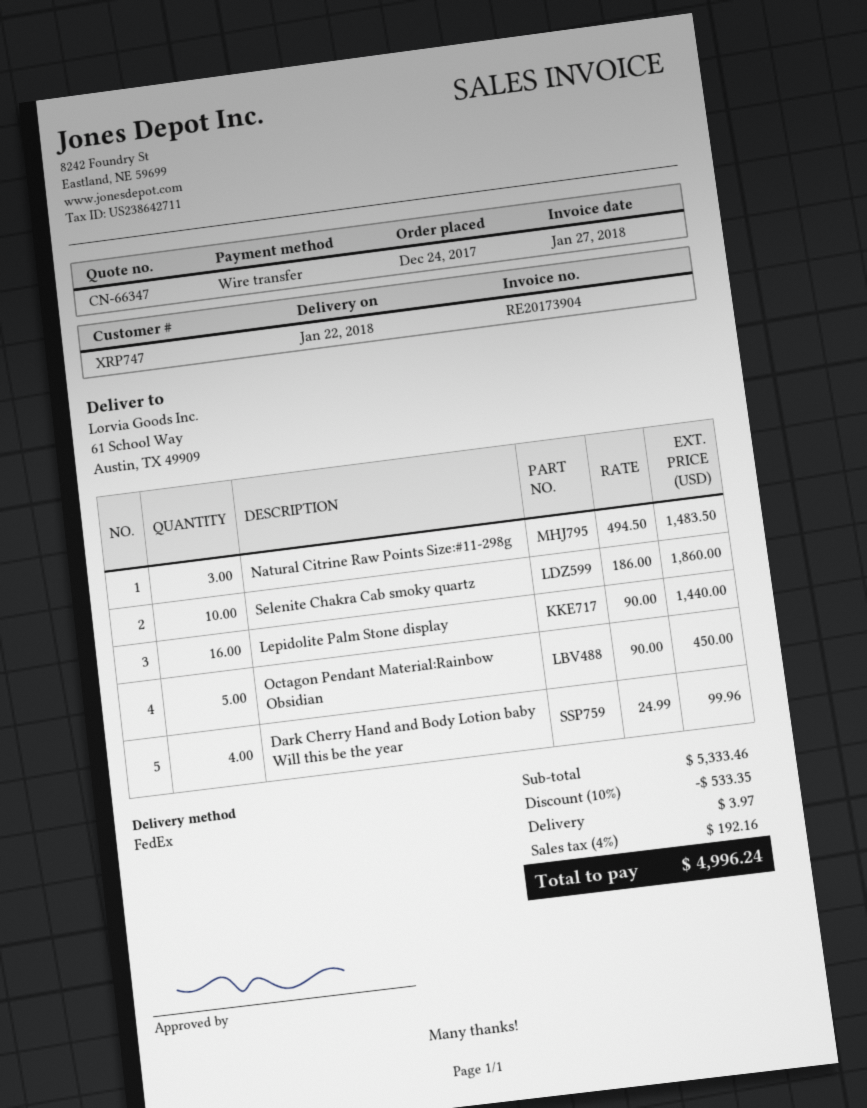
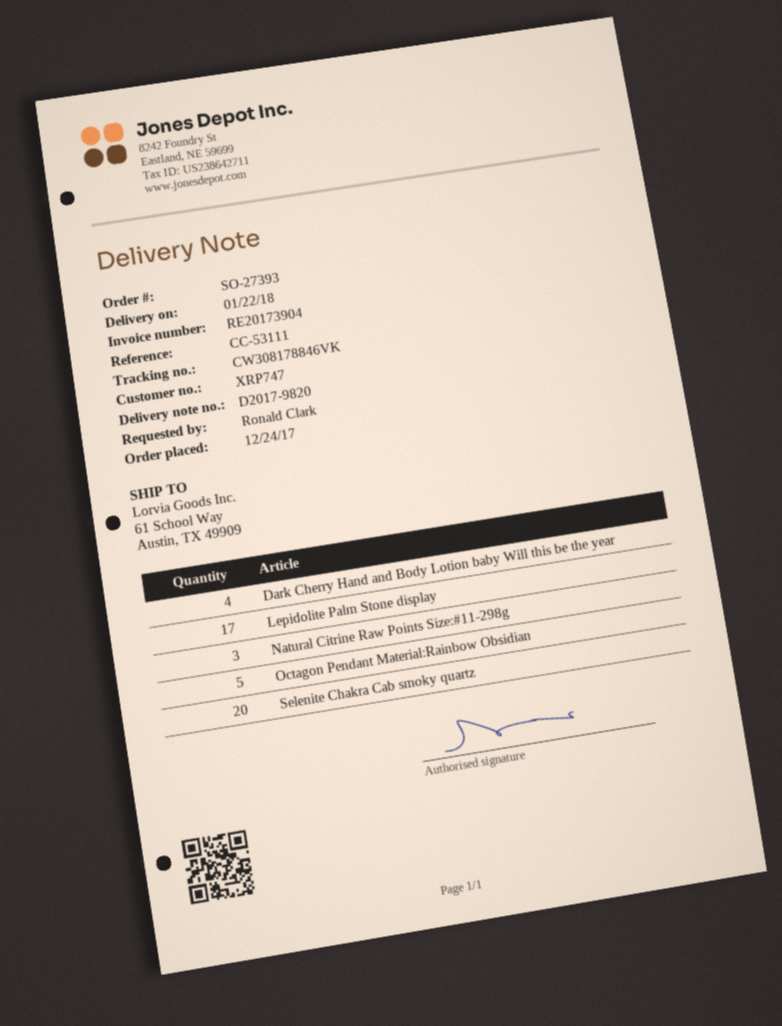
Selenite Chakra Cab smoky quartz: 10 -> 20
Lepidolite Palm Stone display: 16 -> 17

